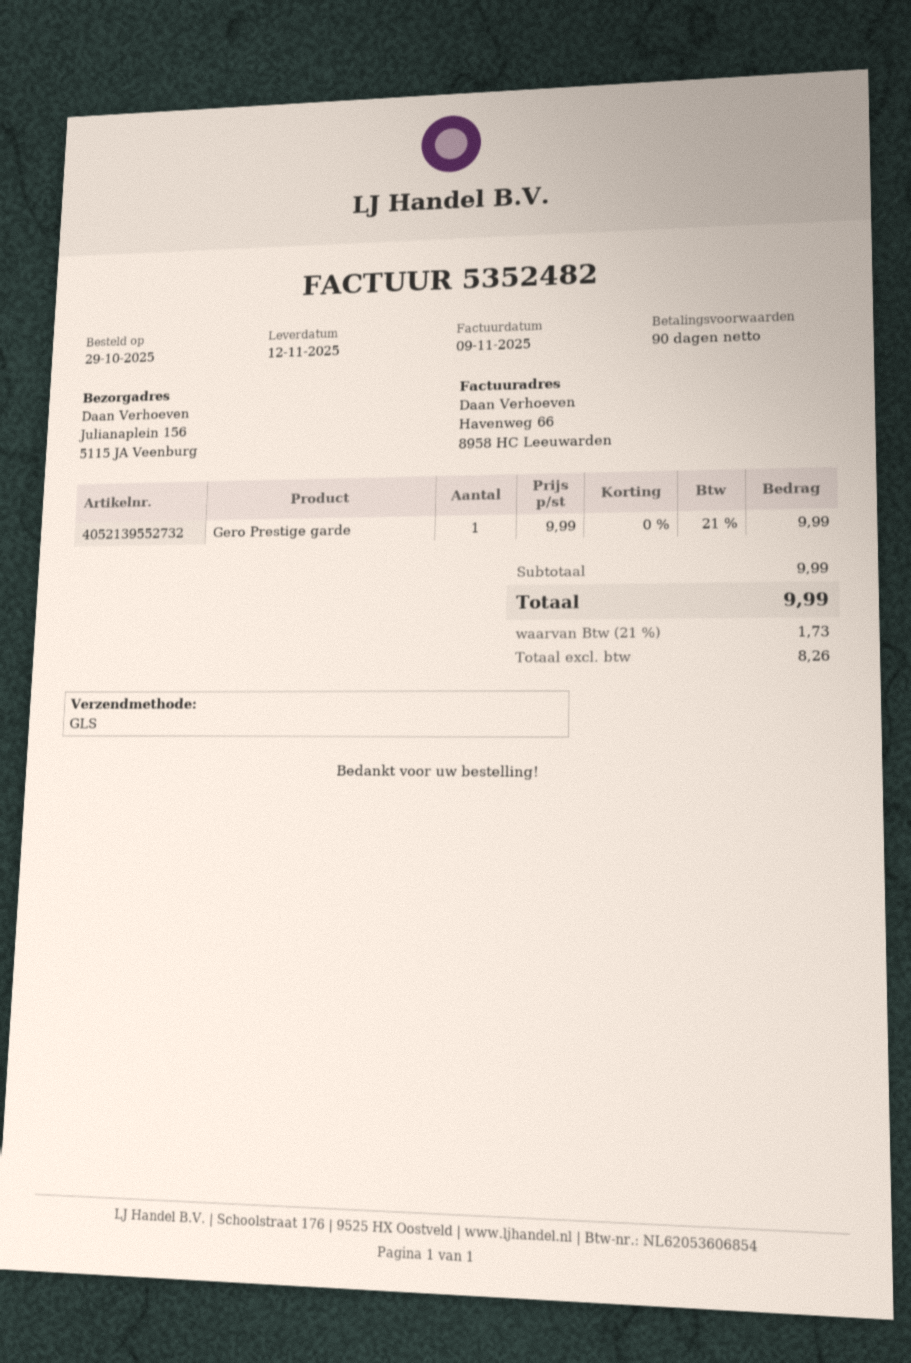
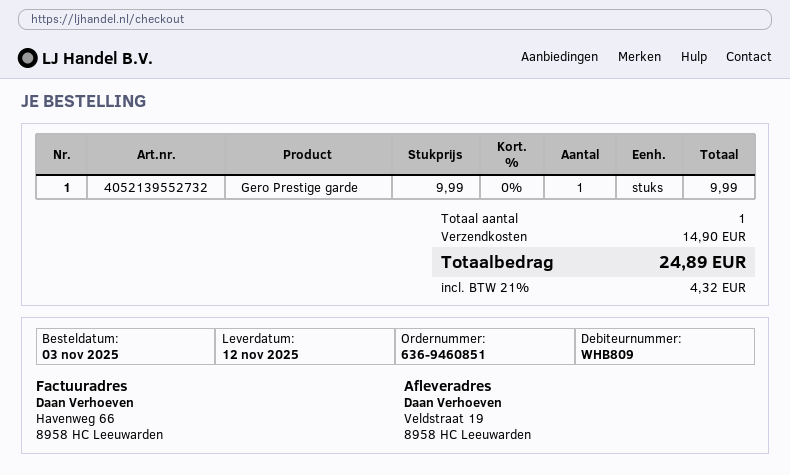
order date: 2025-10-29 -> 2025-11-03
ship to: Julianaplein 156, 5115 JA Veenburg -> Veldstraat 19, 8958 HC Leeuwarden
shipping: none -> 14.90
tax: 21% = 1.73 -> 21% = 4.32
total: 9.99 -> 24.89

